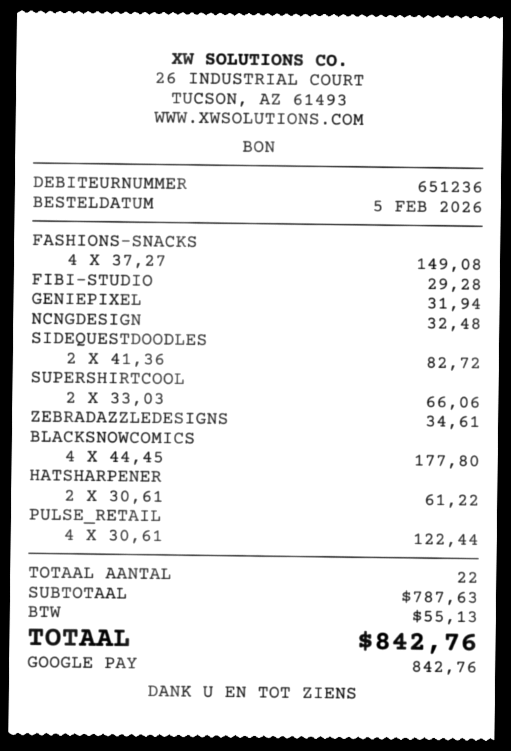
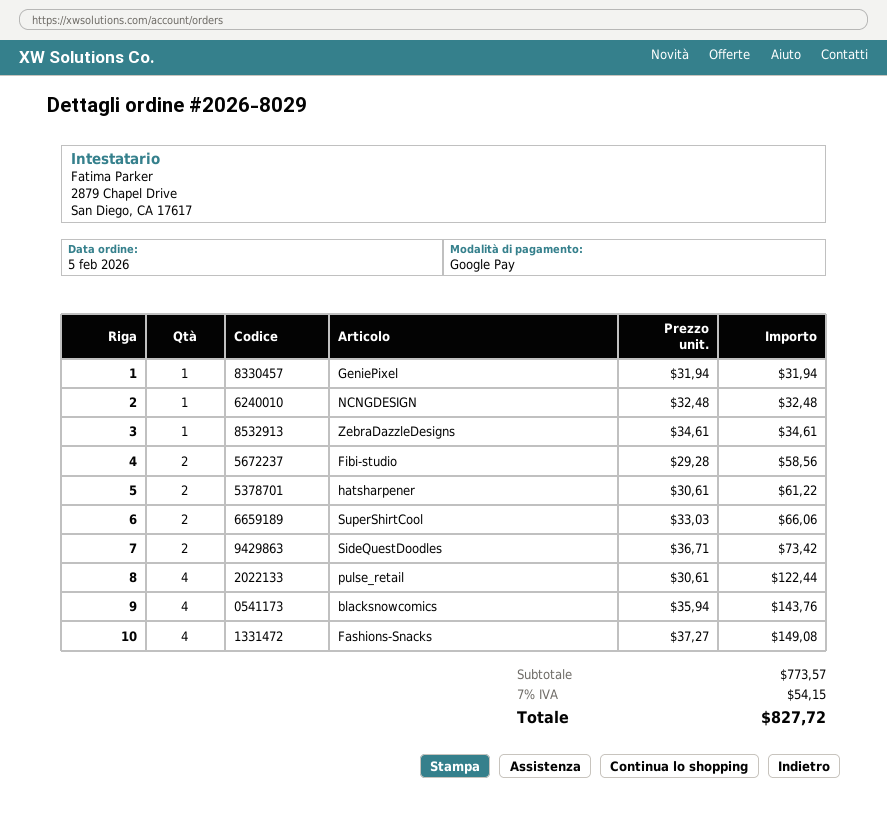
FIBI-STUDIO: 1 x 29.28 = 29.28 -> 2 x 29.28 = 58.56
SIDEQUESTDOODLES: 2 x 41.36 = 82.72 -> 2 x 36.71 = 73.42
BLACKSNOWCOMICS: 4 x 44.45 = 177.80 -> 4 x 35.94 = 143.76
subtotal: 787.63 -> 773.57
tax: 55.13 -> 54.15
total: 842.76 -> 827.72

